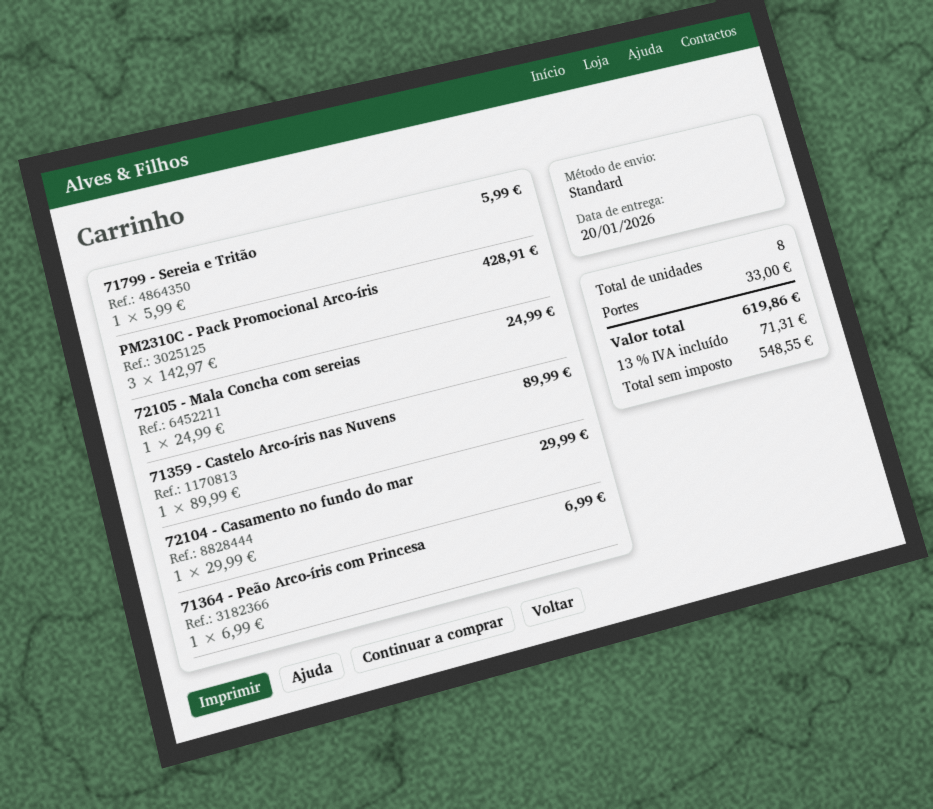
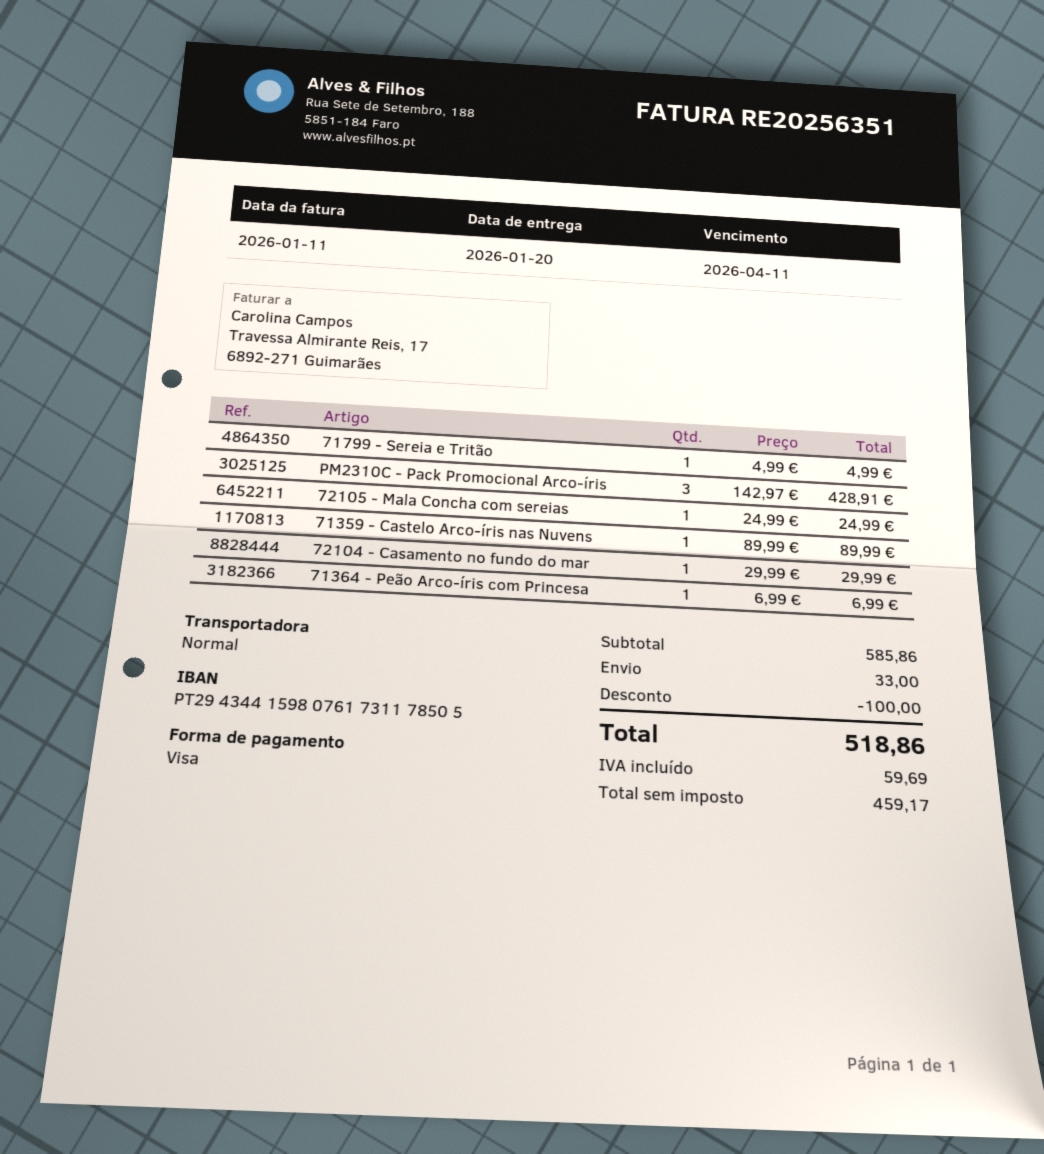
71799 - Sereia e Tritão: 1 x 5.99 = 5.99 -> 1 x 4.99 = 4.99
discount: none -> 100.00
net: 548.55 -> 459.17
tax: 71.31 -> 59.69
total: 619.86 -> 518.86

